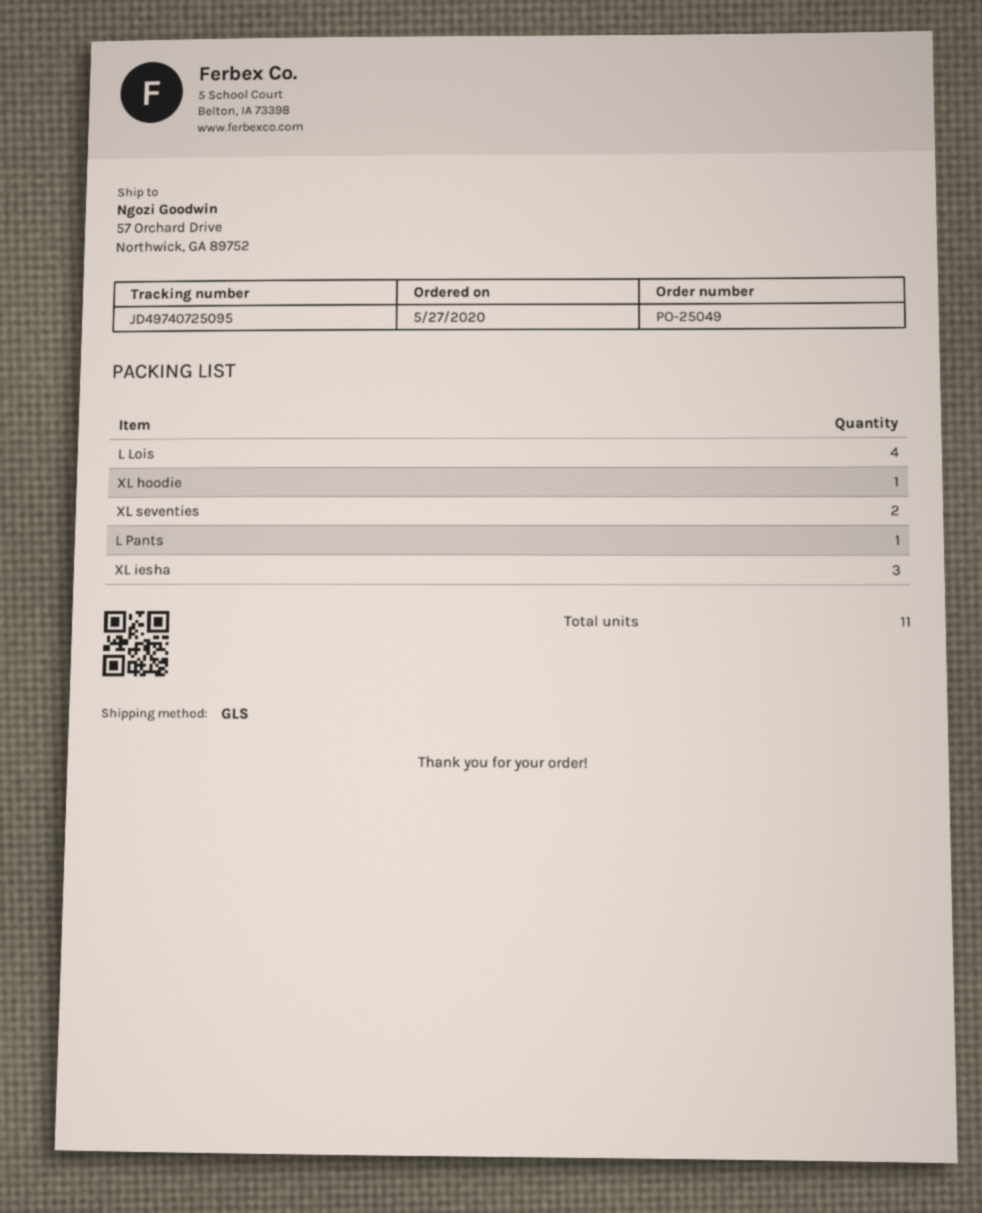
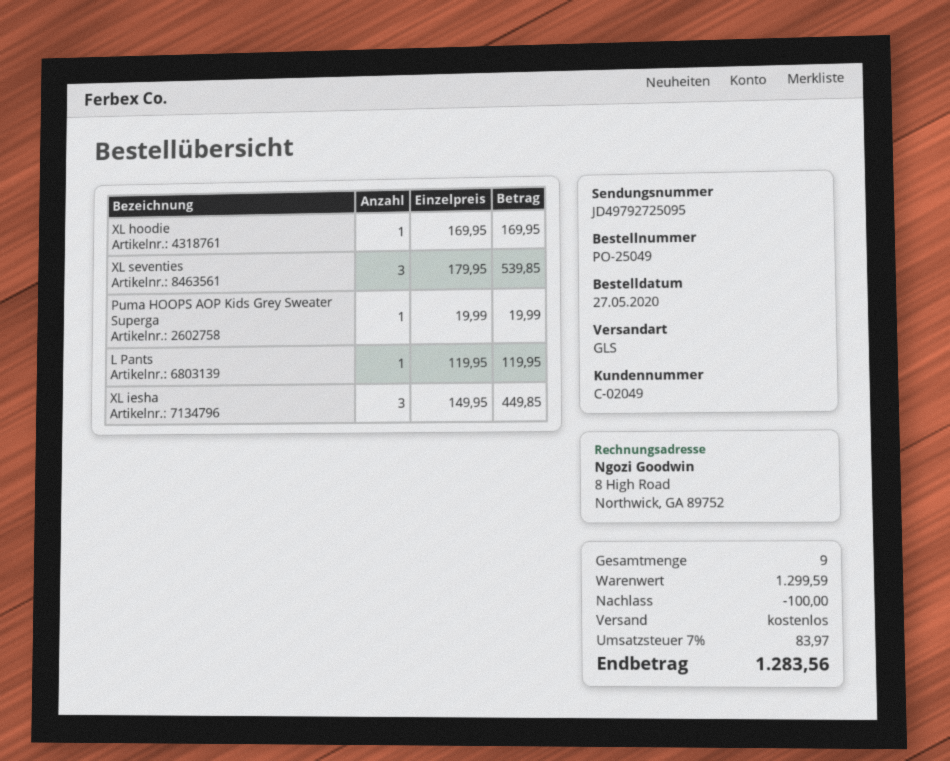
tracking number: JD49740725095 -> JD49792725095
L Lois: 4 -> none
XL seventies: 2 -> 3
Puma HOOPS AOP Kids Grey Sweater Superga: none -> 1
total quantity: 11 -> 9

